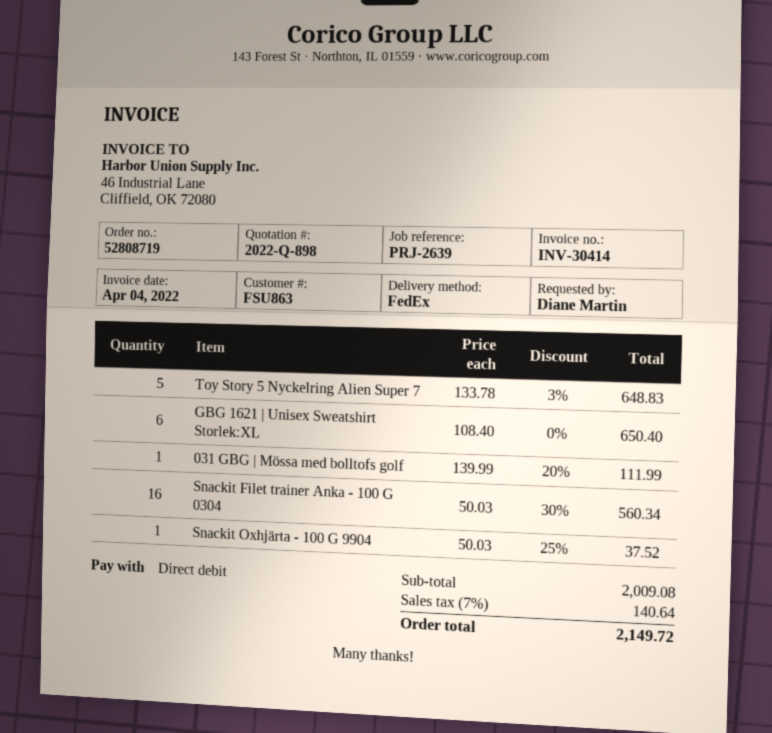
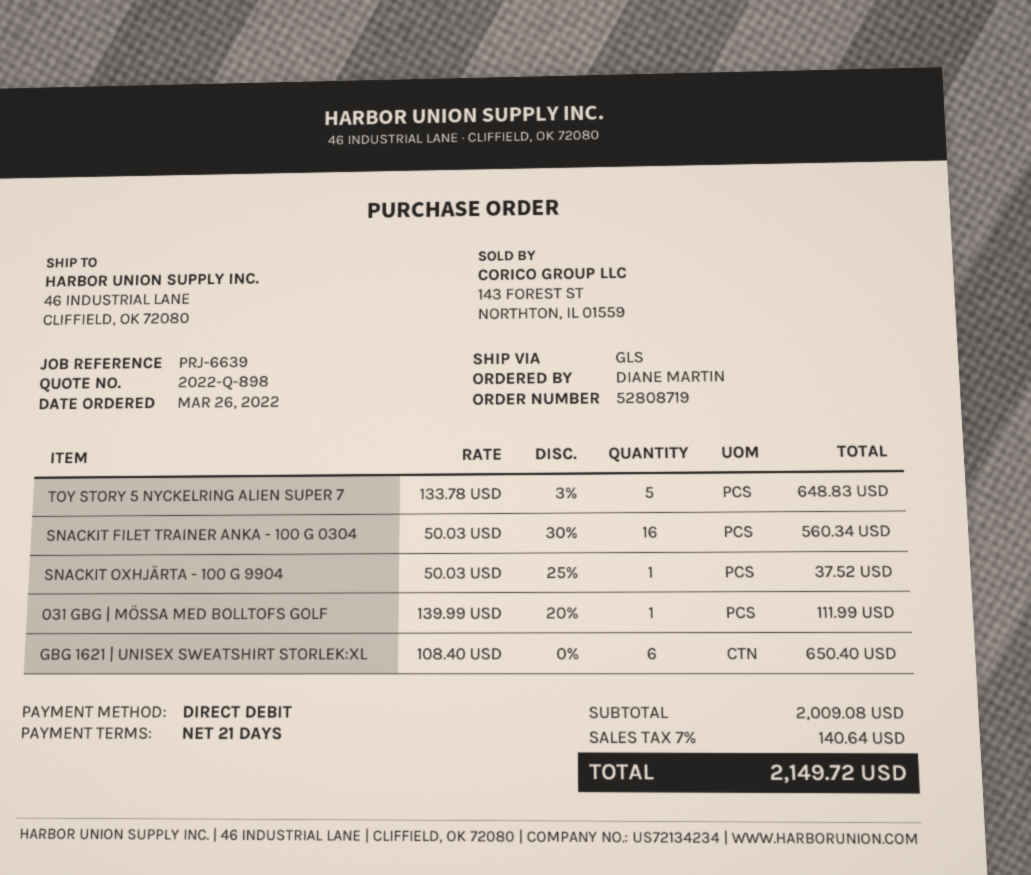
reference: PRJ-2639 -> PRJ-6639
shipping method: FedEx -> GLS

